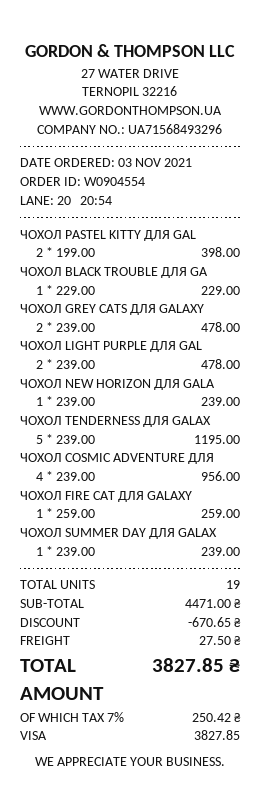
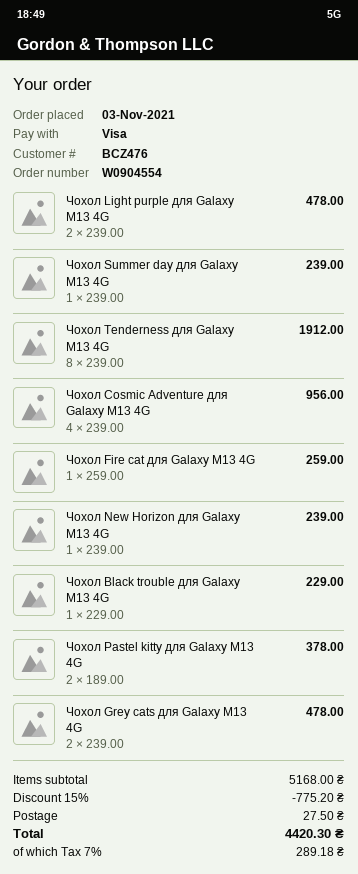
ЧОХОЛ PASTEL KITTY ДЛЯ GAL: 2 x 199.00 = 398.00 -> 2 x 189.00 = 378.00
ЧОХОЛ TENDERNESS ДЛЯ GALAX: 5 x 239.00 = 1195.00 -> 8 x 239.00 = 1912.00
subtotal: 4471.00 -> 5168.00
discount: 670.65 -> 775.20
tax: 7% = 250.42 -> 7% = 289.18
total: 3827.85 -> 4420.30

